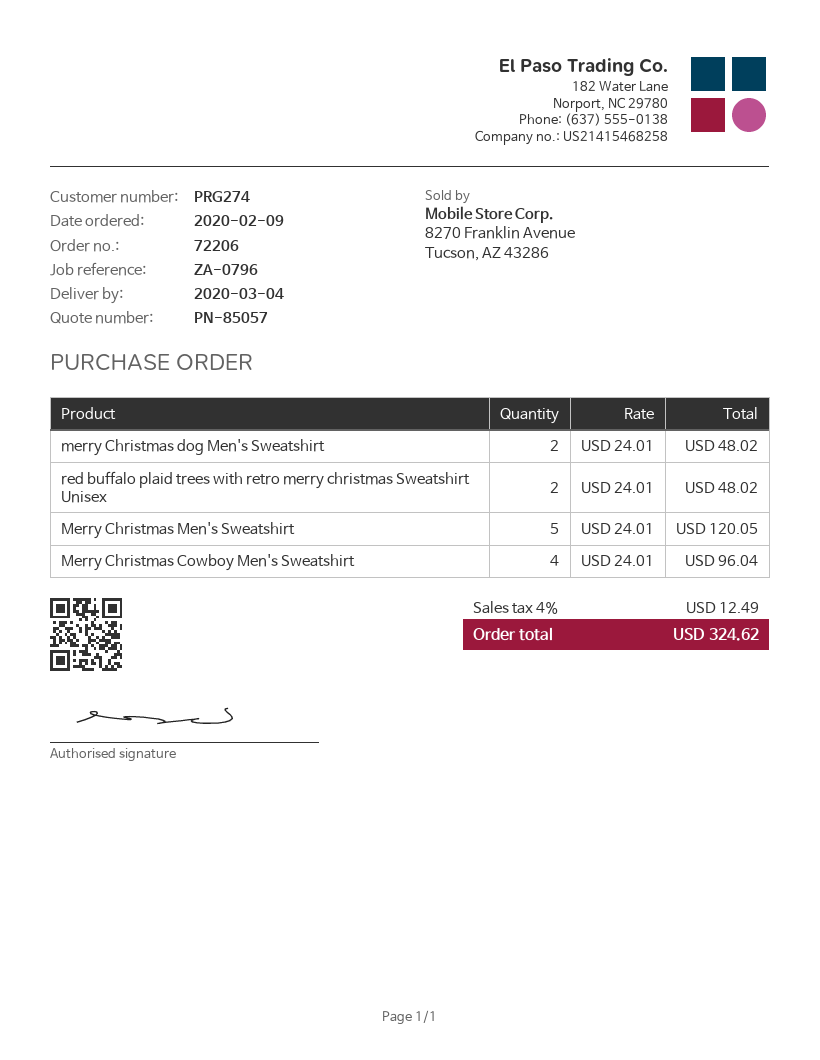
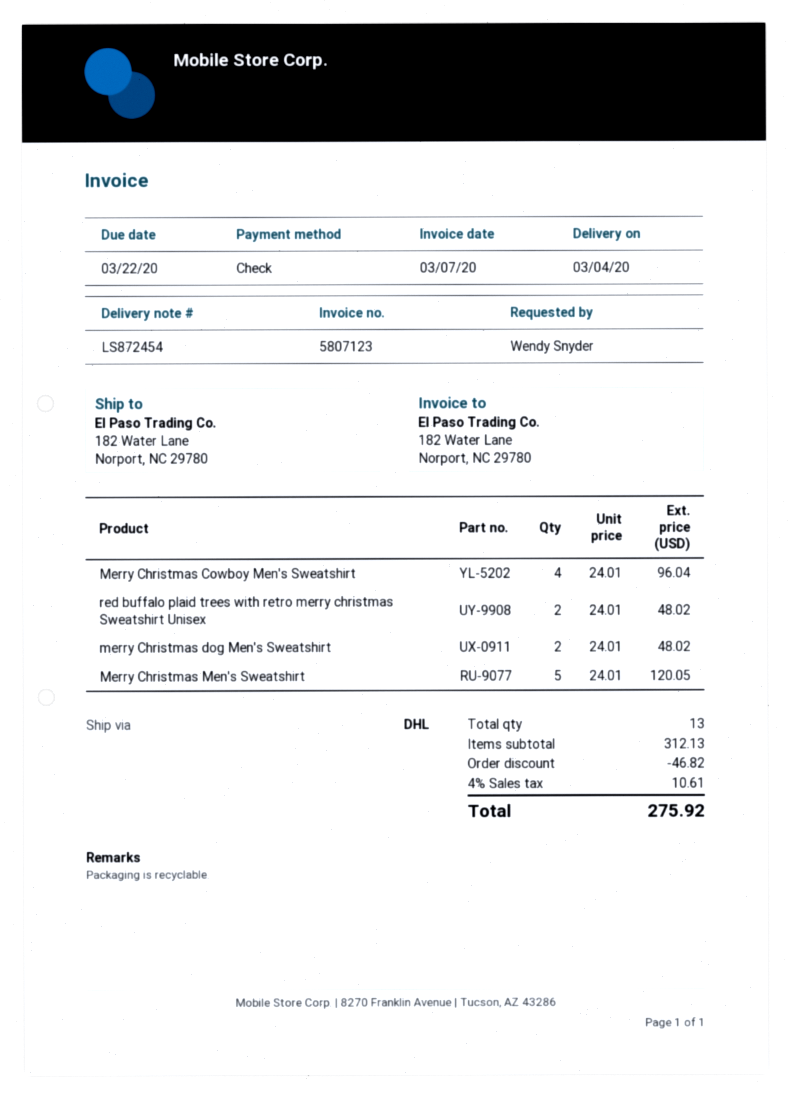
discount: none -> 46.82
tax: 4% = 12.49 -> 4% = 10.61
total: 324.62 -> 275.92

